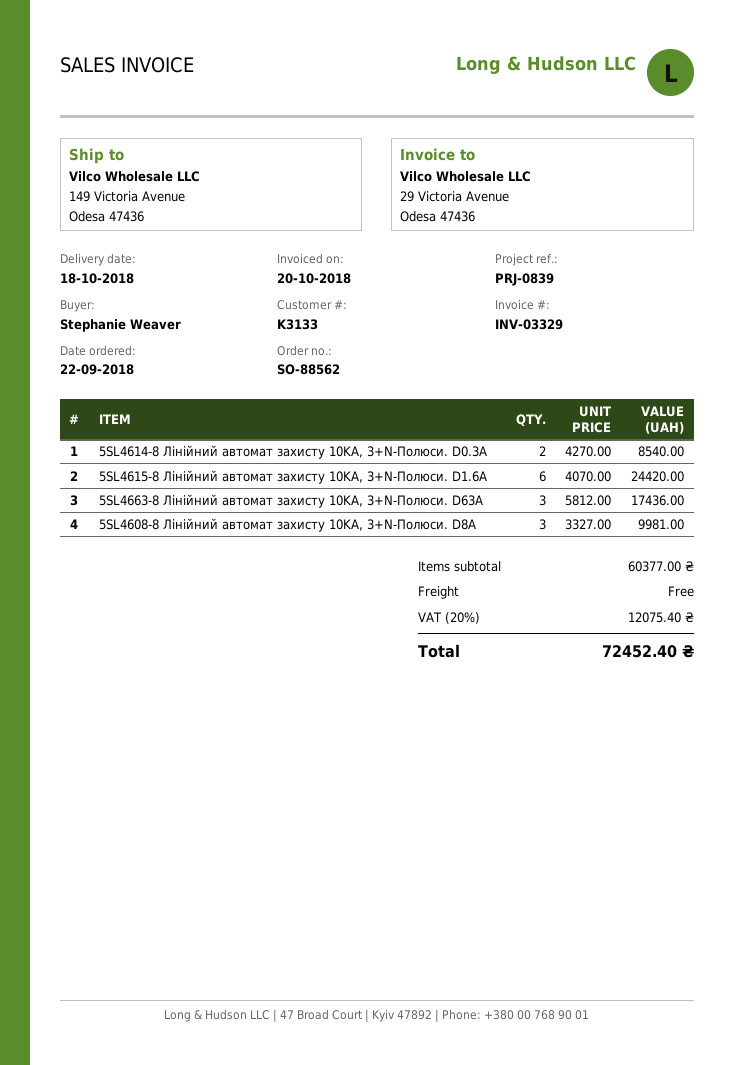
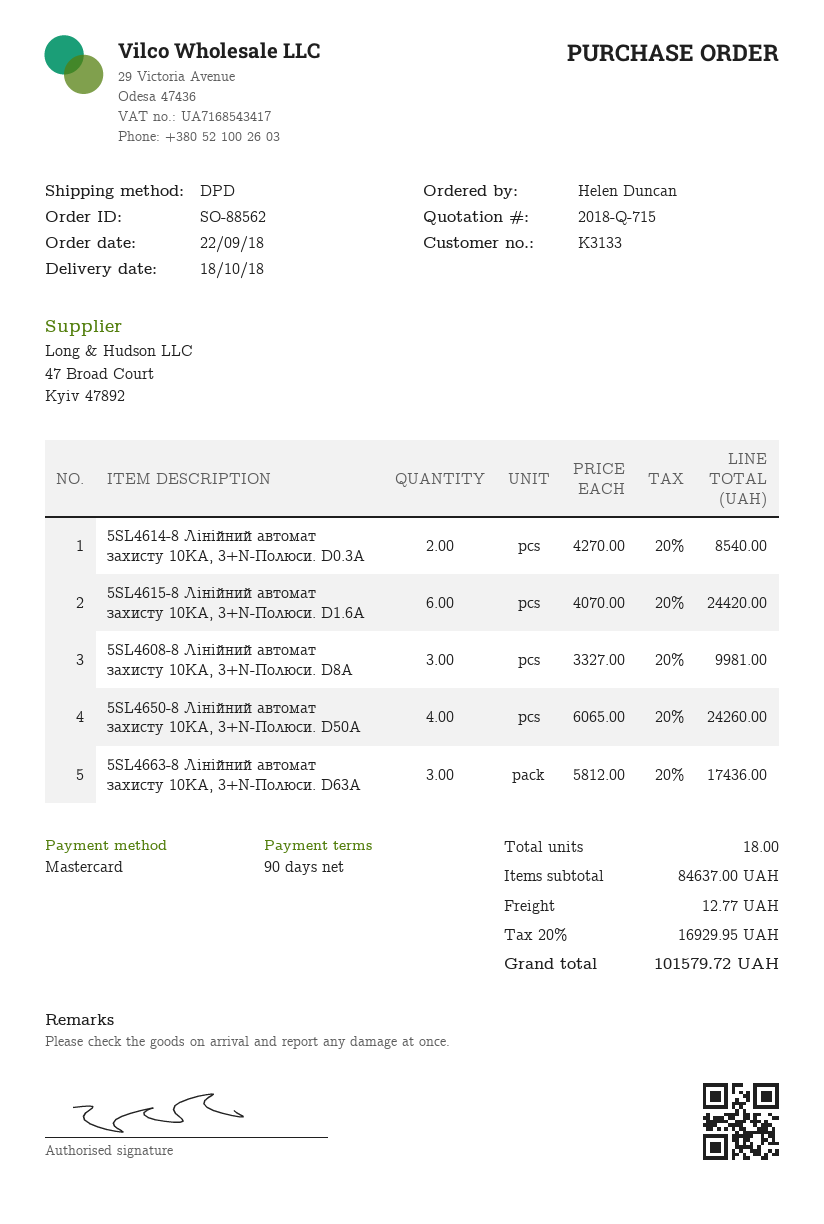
ordered by: Stephanie Weaver -> Helen Duncan
5SL4650-8 Лінійний автомат захисту 10KA, 3+N-Полюси. D50A: none -> 4 x 6065.00 = 24260.00
subtotal: 60377.00 -> 84637.00
shipping: 0.00 -> 12.77
tax: 20% = 12075.40 -> 20% = 16929.95
total: 72452.40 -> 101579.72

